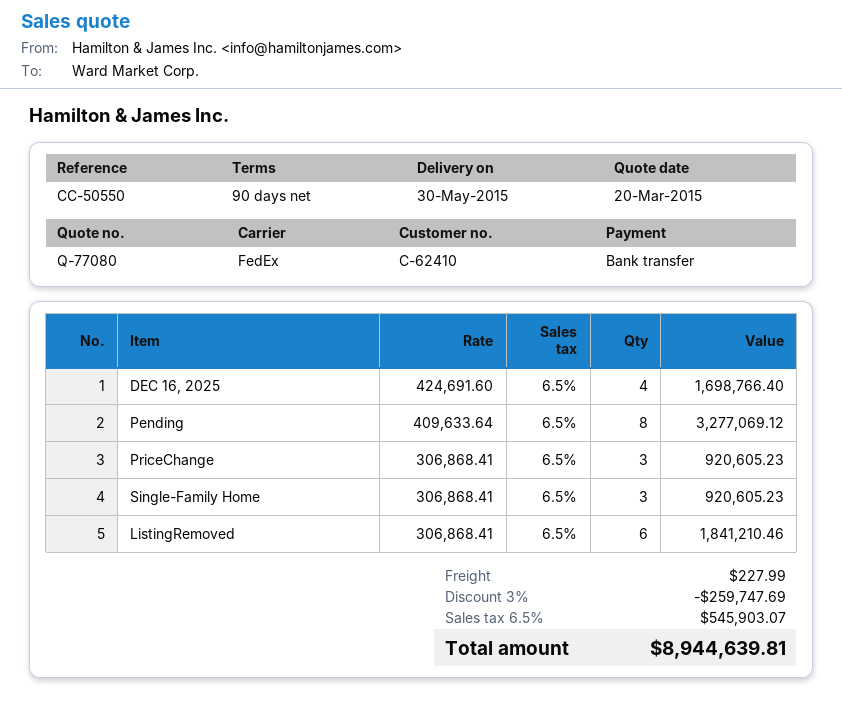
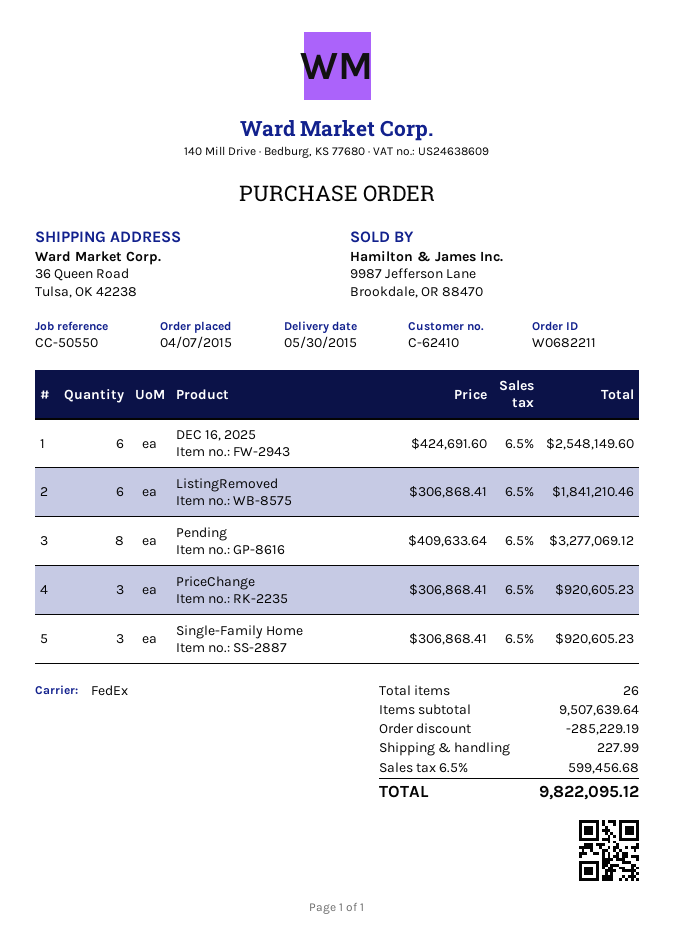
DEC 16, 2025: 4 x 424691.60 = 1698766.40 -> 6 x 424691.60 = 2548149.60
discount: 259747.69 -> 285229.19
tax: 6.5% = 545903.07 -> 6.5% = 599456.68
total: 8944639.81 -> 9822095.12

